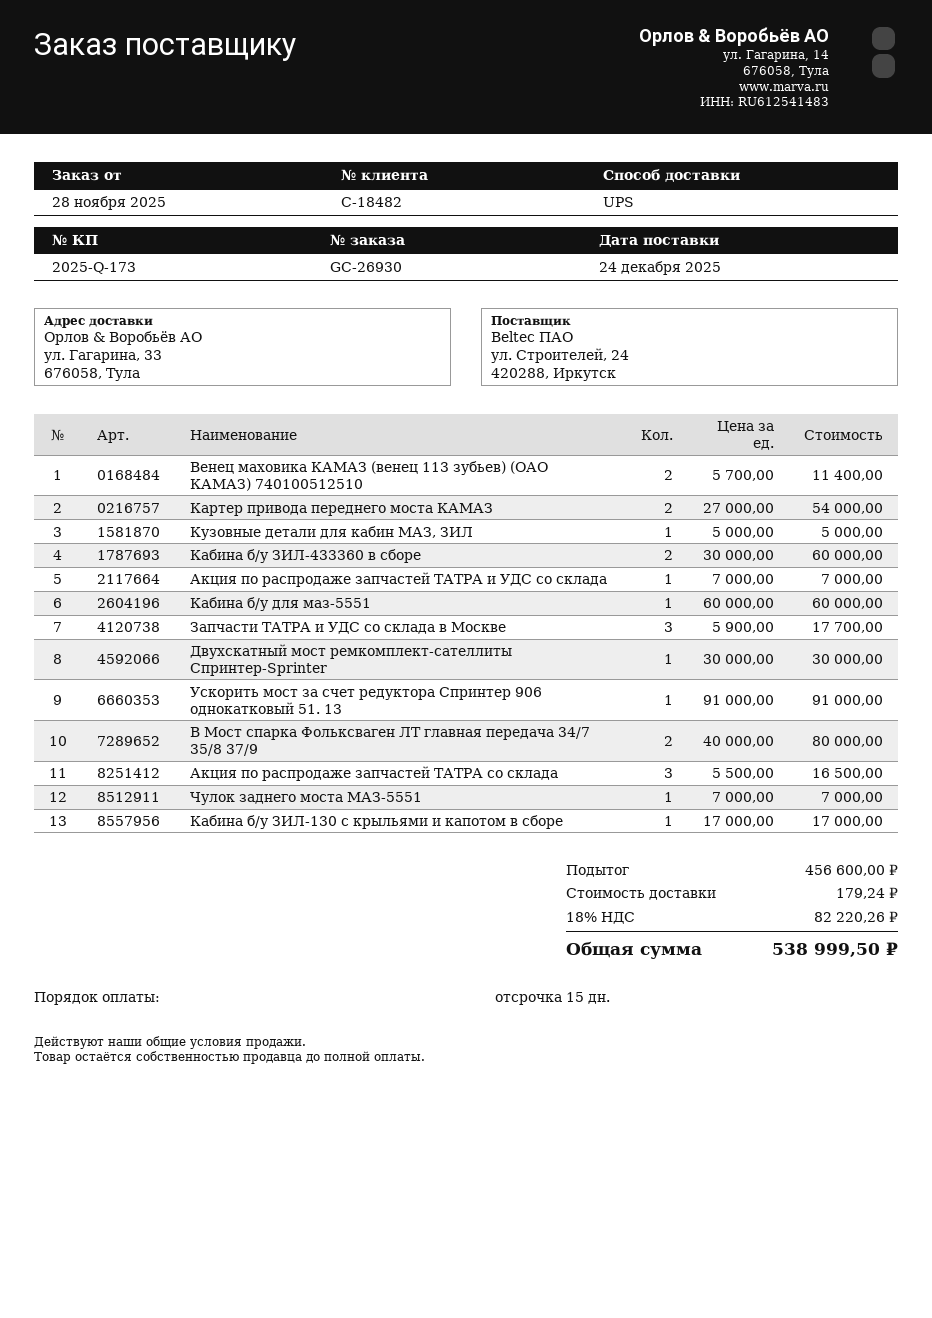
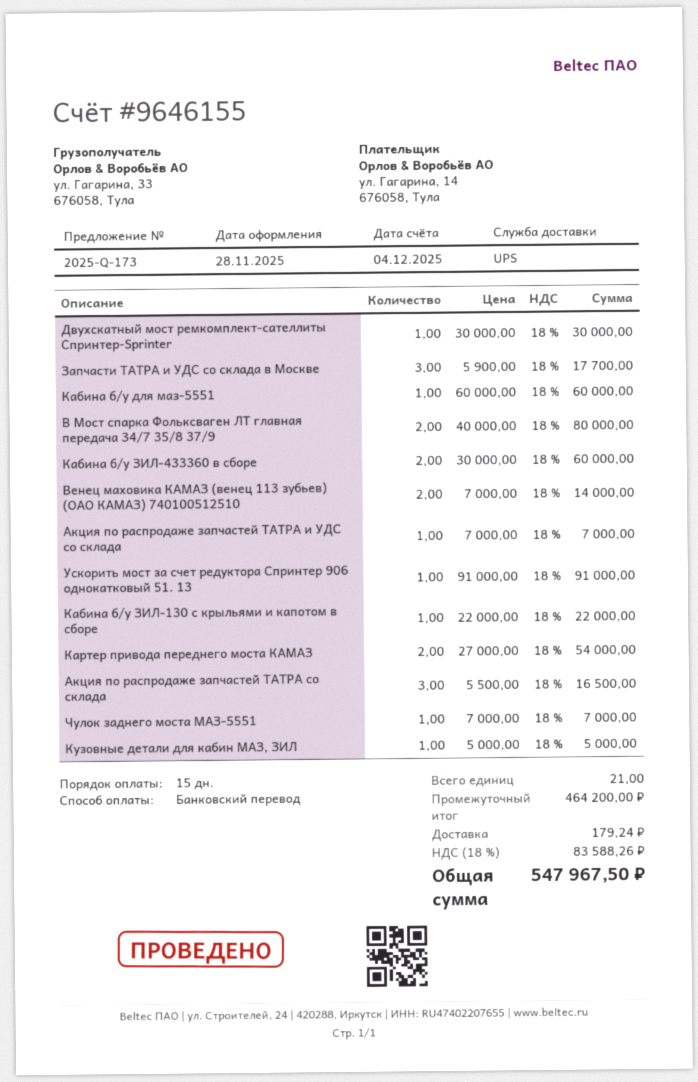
Венец маховика КАМАЗ (венец 113 зубьев) (ОАО КАМАЗ) 740100512510: 2 x 5700.00 = 11400.00 -> 2 x 7000.00 = 14000.00
Кабина б/у ЗИЛ-130 с крыльями и капотом в сборе: 1 x 17000.00 = 17000.00 -> 1 x 22000.00 = 22000.00
subtotal: 456600.00 -> 464200.00
tax: 18% = 82220.26 -> 18% = 83588.26
total: 538999.50 -> 547967.50

